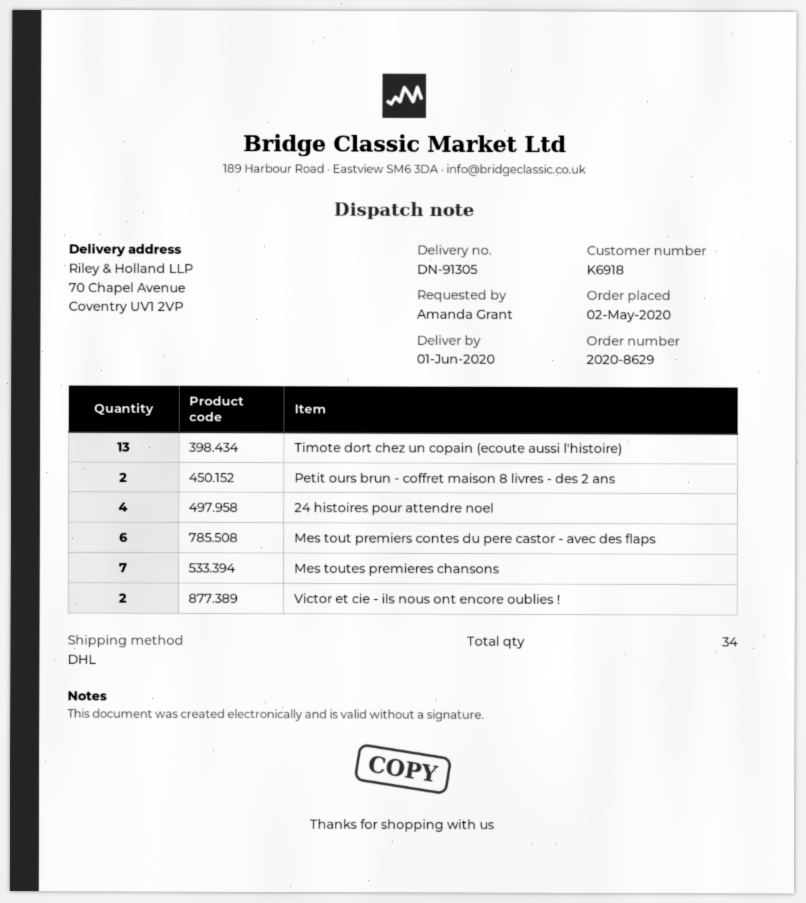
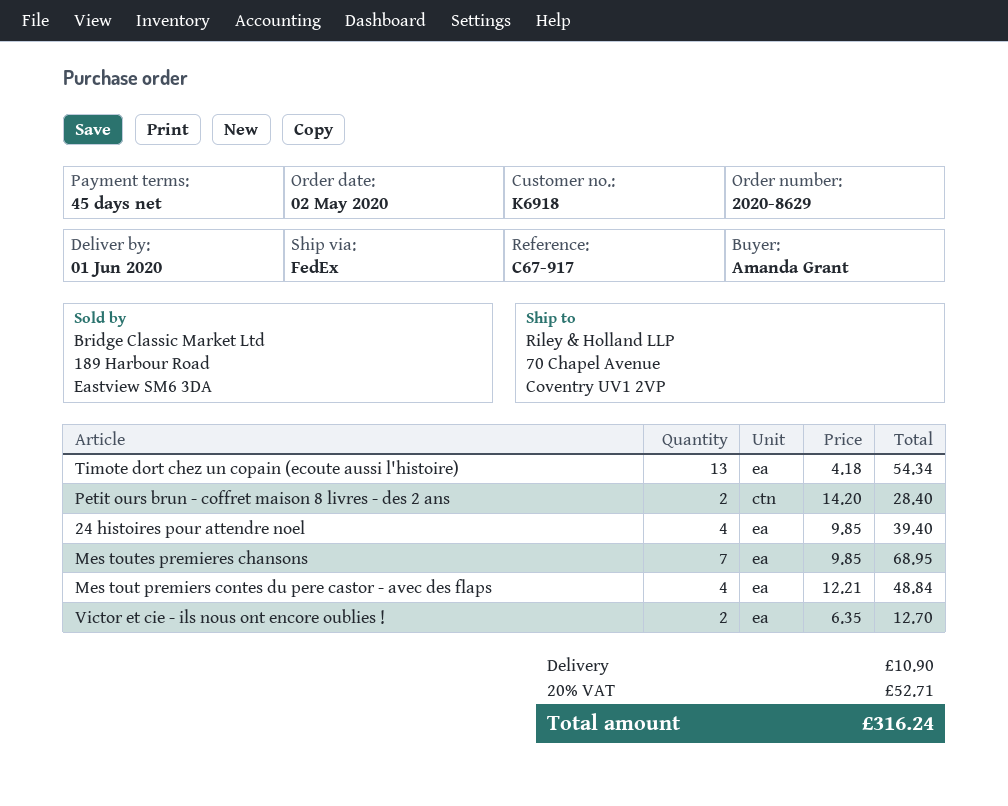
shipping method: DHL -> FedEx
Mes tout premiers contes du pere castor - avec des flaps: 6 -> 4

